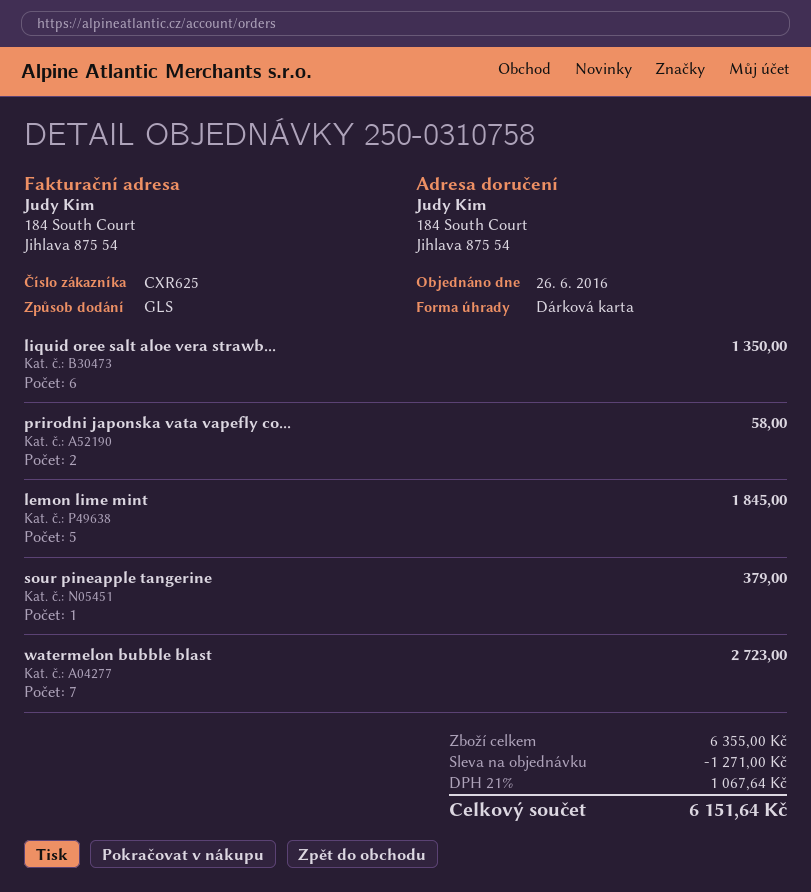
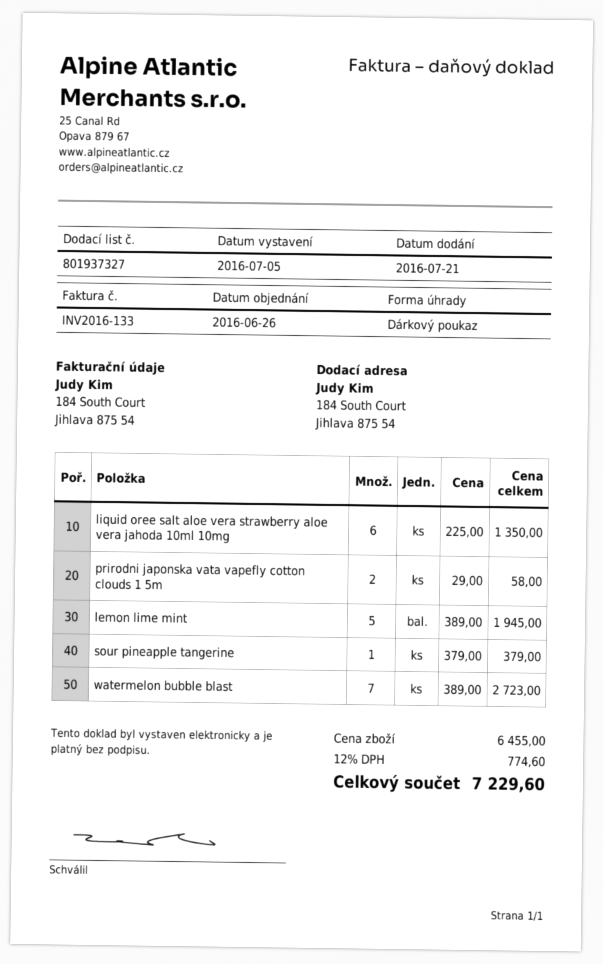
lemon lime mint: 5 for 1845.00 -> 5 for 1945.00
subtotal: 6355.00 -> 6455.00
discount: 1271.00 -> none
tax: 21% = 1067.64 -> 12% = 774.60
total: 6151.64 -> 7229.60

